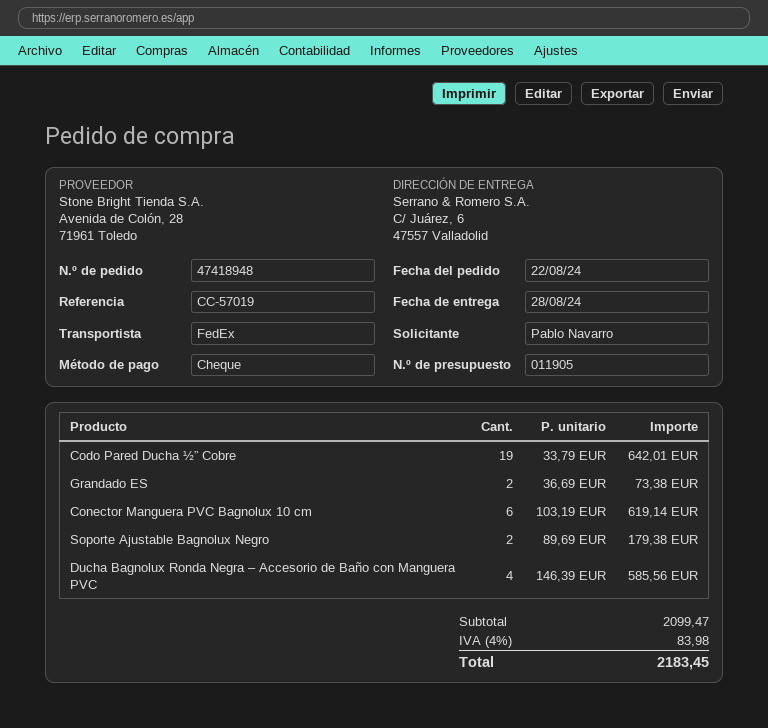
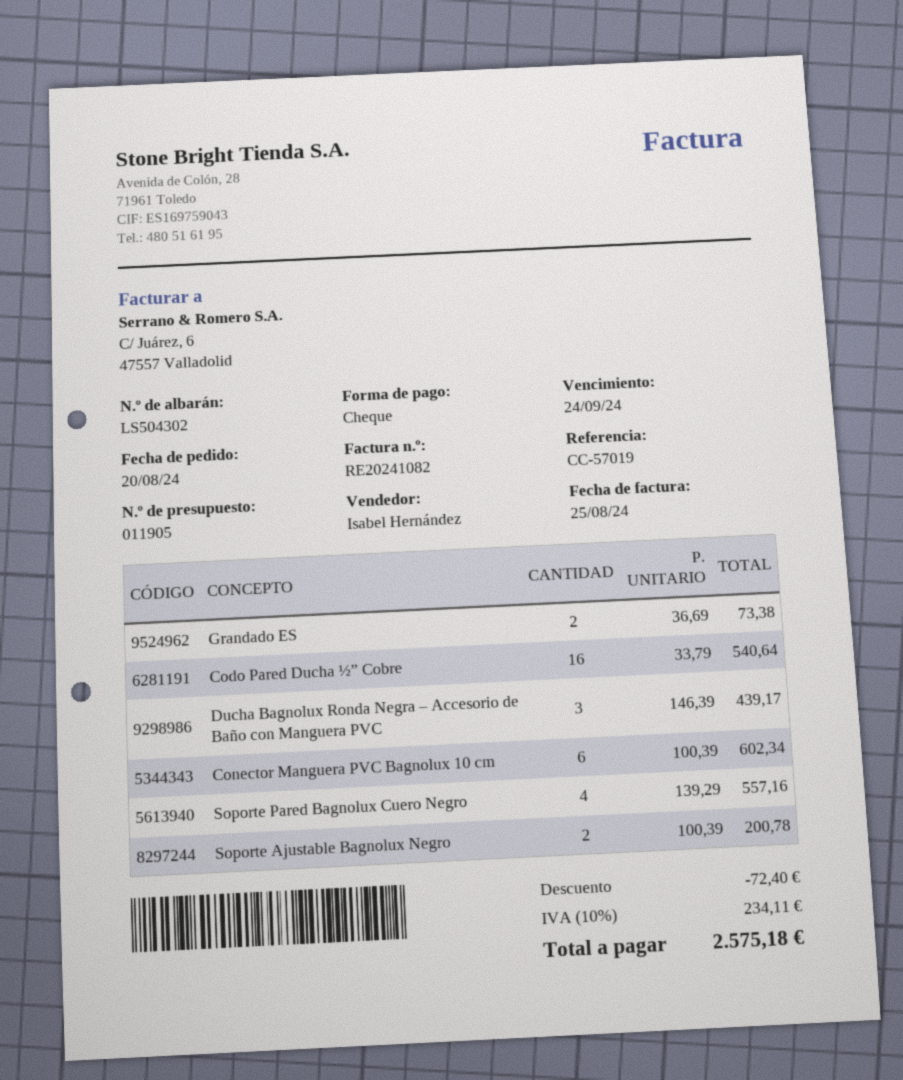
order date: 2024-08-22 -> 2024-08-20
Codo Pared Ducha ½” Cobre: 19 x 33.79 = 642.01 -> 16 x 33.79 = 540.64
Conector Manguera PVC Bagnolux 10 cm: 6 x 103.19 = 619.14 -> 6 x 100.39 = 602.34
Soporte Ajustable Bagnolux Negro: 2 x 89.69 = 179.38 -> 2 x 100.39 = 200.78
Ducha Bagnolux Ronda Negra – Accesorio de Baño con Manguera PVC: 4 x 146.39 = 585.56 -> 3 x 146.39 = 439.17
Soporte Pared Bagnolux Cuero Negro: none -> 4 x 139.29 = 557.16
discount: none -> 72.40
tax: 4% = 83.98 -> 10% = 234.11
total: 2183.45 -> 2575.18

